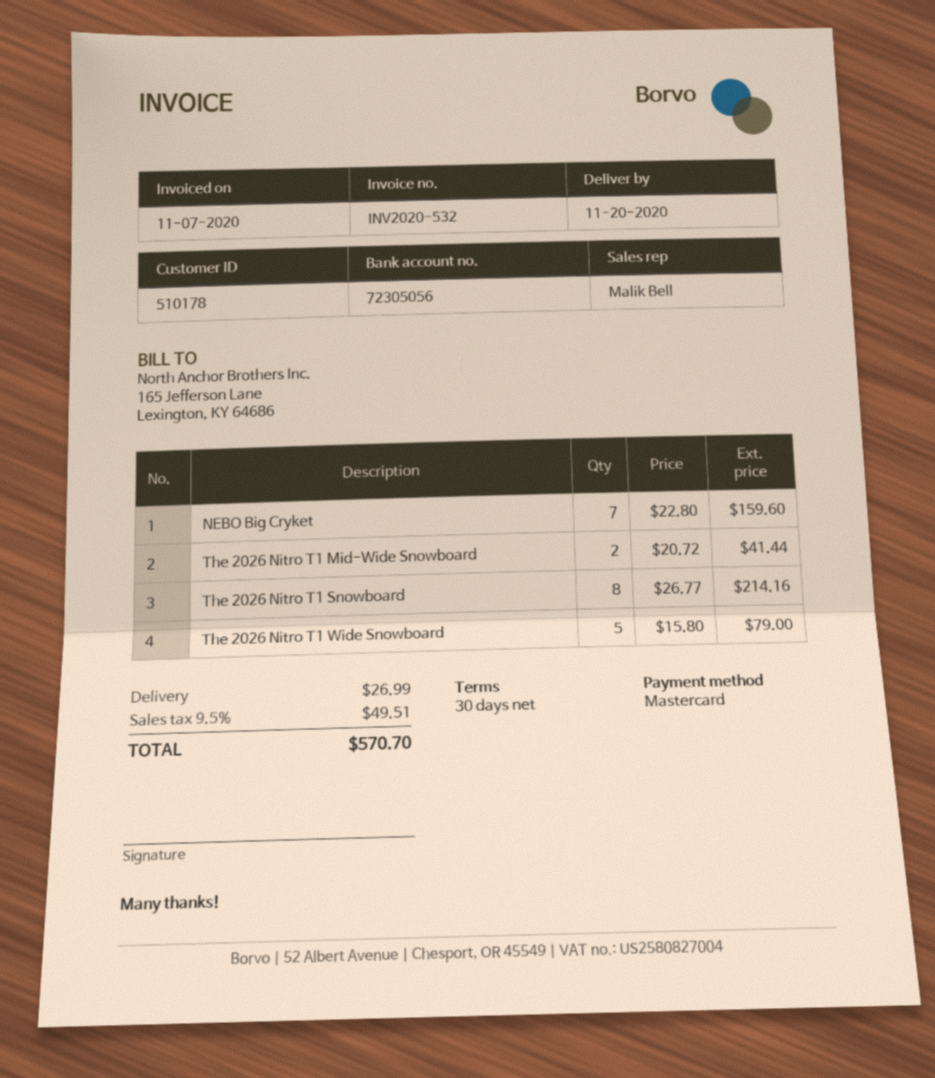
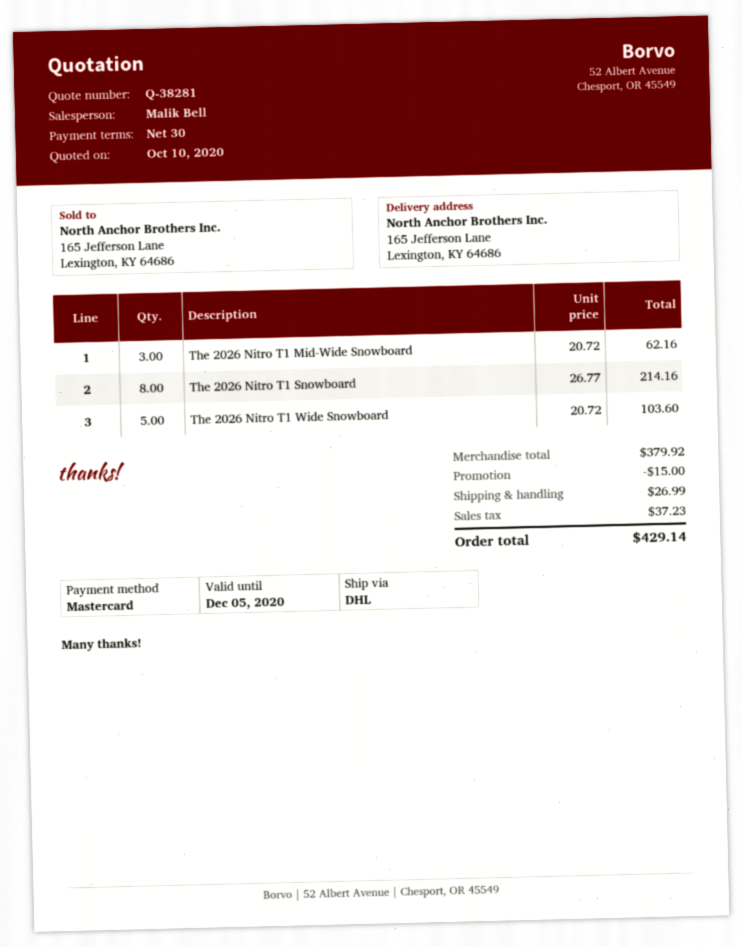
NEBO Big Cryket: 7 x 22.80 = 159.60 -> none
The 2026 Nitro T1 Mid-Wide Snowboard: 2 x 20.72 = 41.44 -> 3 x 20.72 = 62.16
The 2026 Nitro T1 Wide Snowboard: 5 x 15.80 = 79.00 -> 5 x 20.72 = 103.60
discount: none -> 15.00
tax: 49.51 -> 37.23
total: 570.70 -> 429.14

